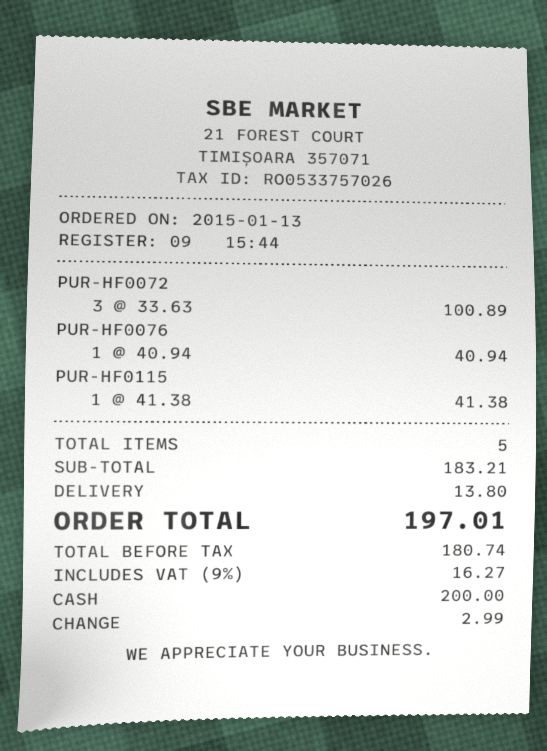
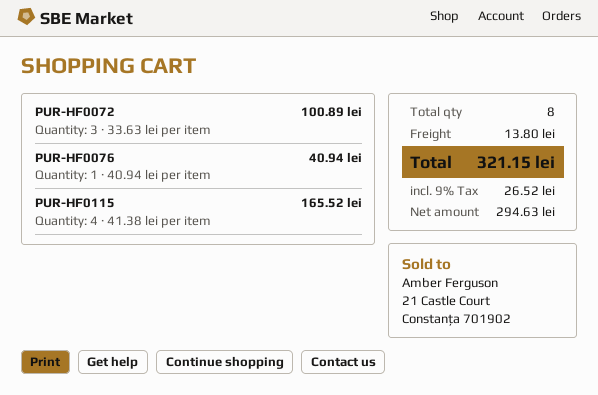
PUR-HF0115: 1 x 41.38 = 41.38 -> 4 x 41.38 = 165.52
total quantity: 5 -> 8
net: 180.74 -> 294.63
tax: 9% = 16.27 -> 9% = 26.52
total: 197.01 -> 321.15

